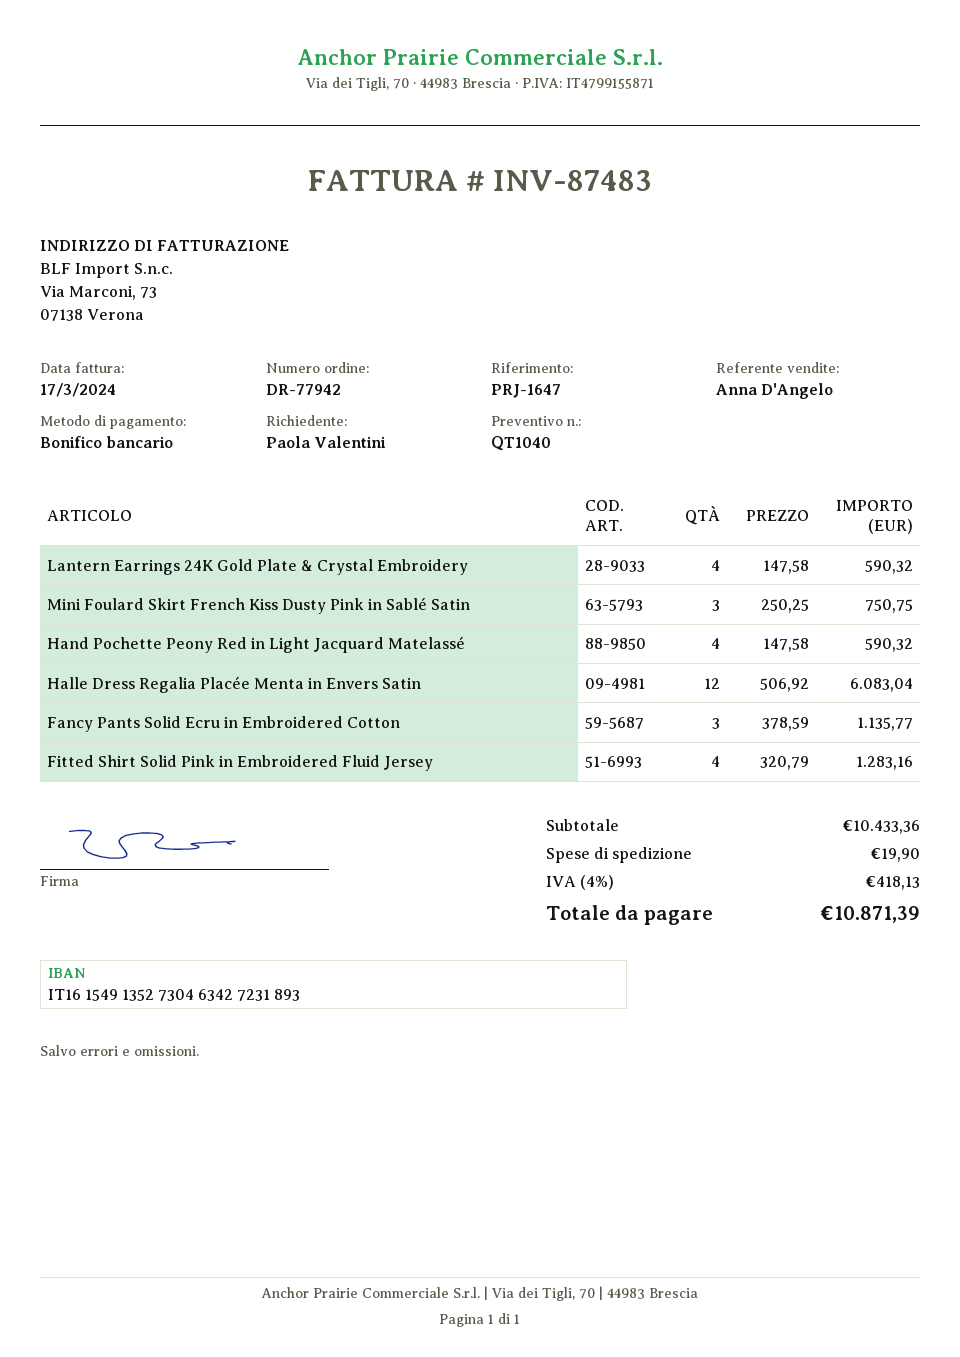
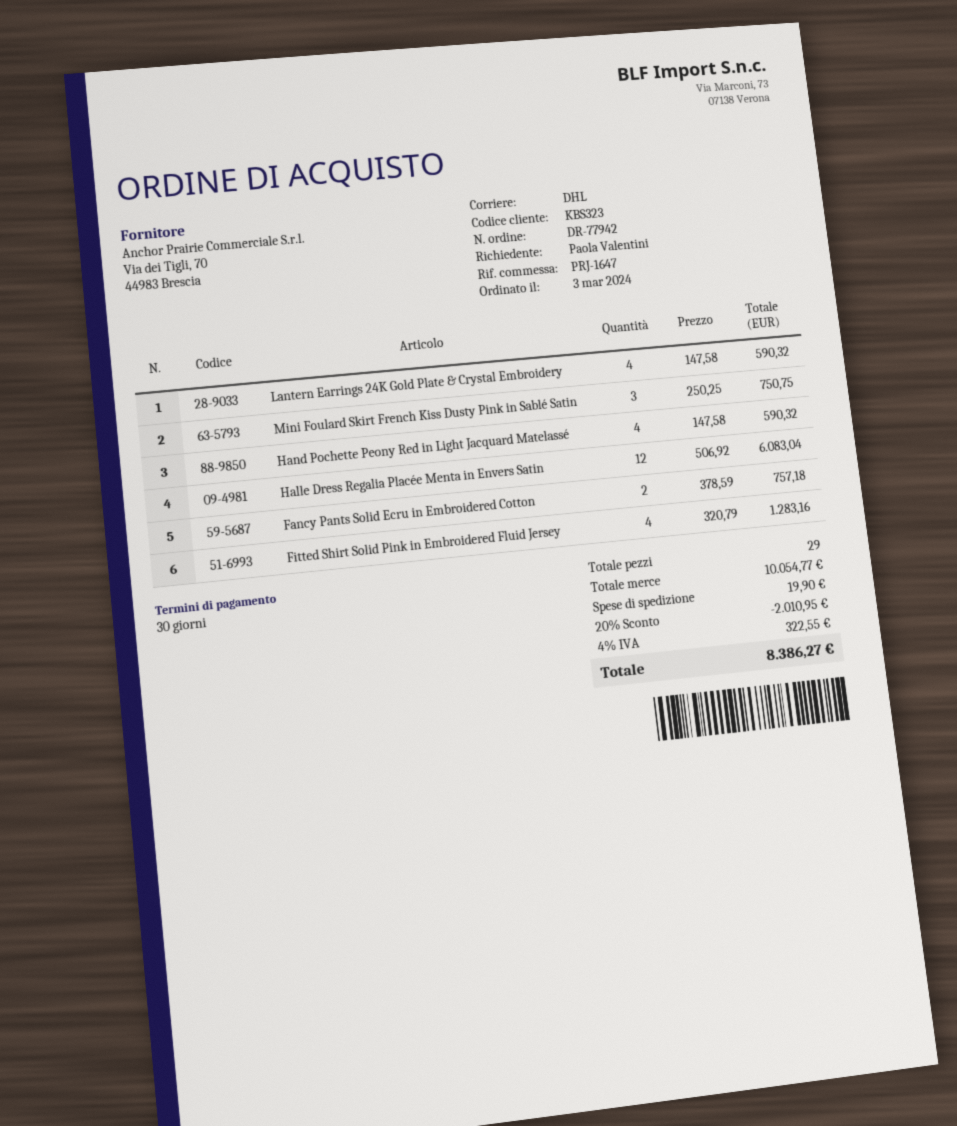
Fancy Pants Solid Ecru in Embroidered Cotton: 3 x 378.59 = 1135.77 -> 2 x 378.59 = 757.18
subtotal: 10433.36 -> 10054.77
discount: none -> 20% = 2010.95
tax: 4% = 418.13 -> 4% = 322.55
total: 10871.39 -> 8386.27

